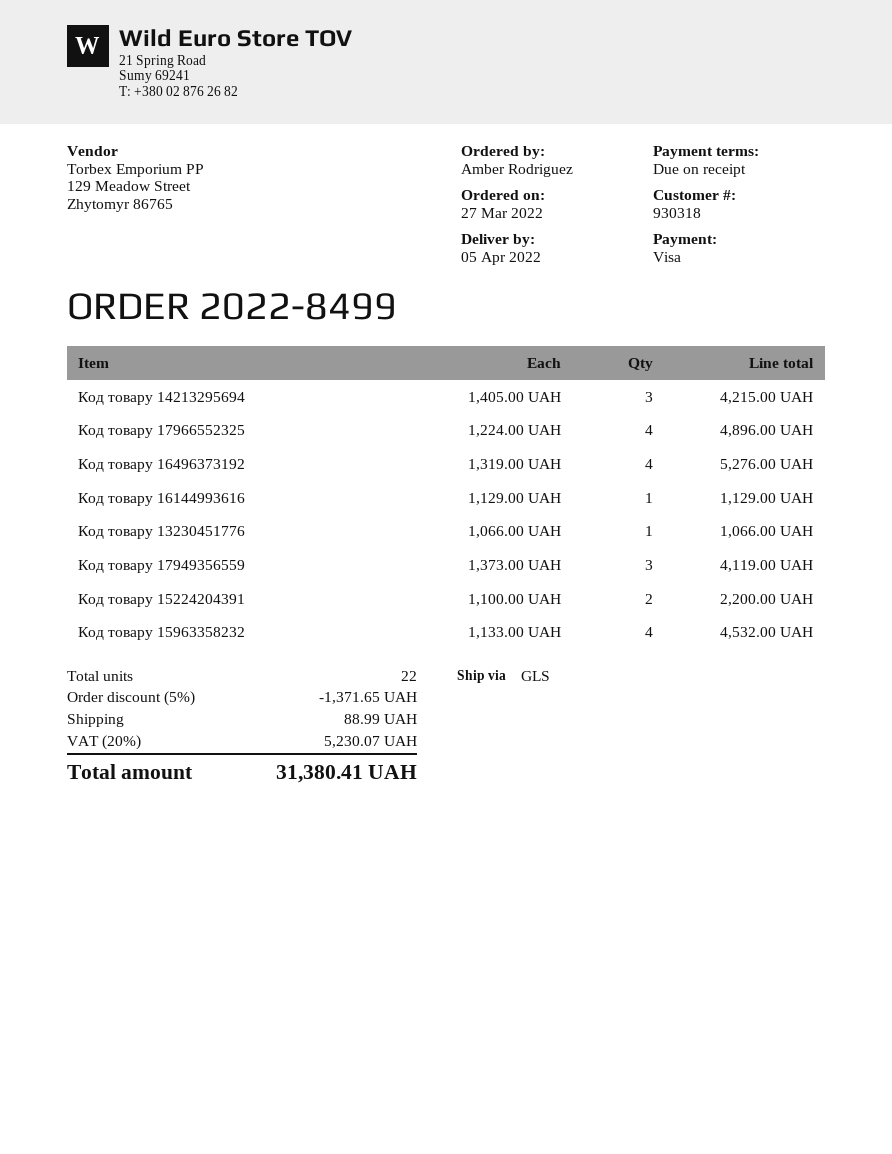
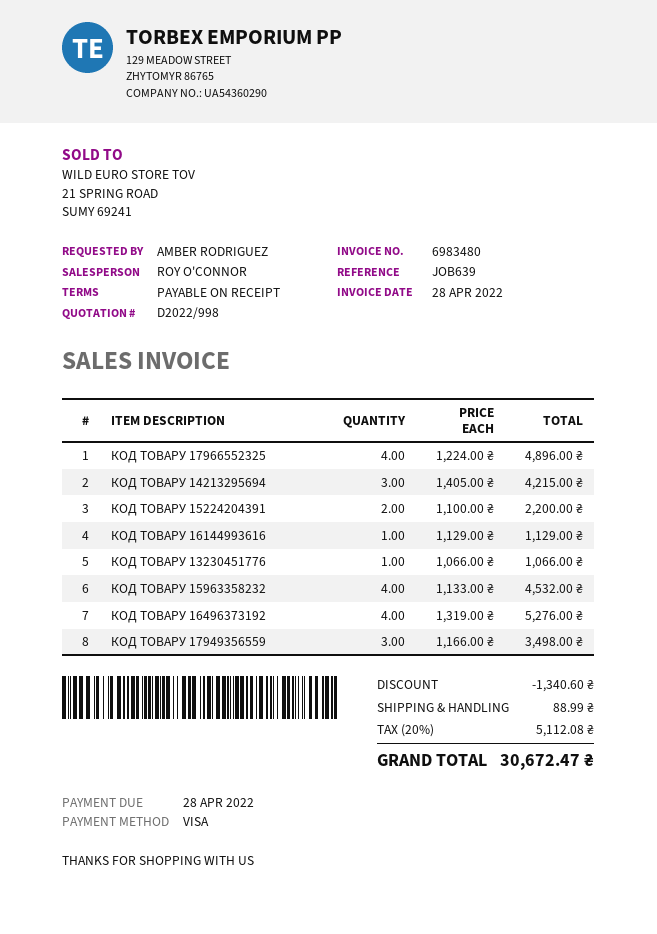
Код товару 17949356559: 3 x 1373.00 = 4119.00 -> 3 x 1166.00 = 3498.00
discount: 1371.65 -> 1340.60
tax: 20% = 5230.07 -> 20% = 5112.08
total: 31380.41 -> 30672.47

